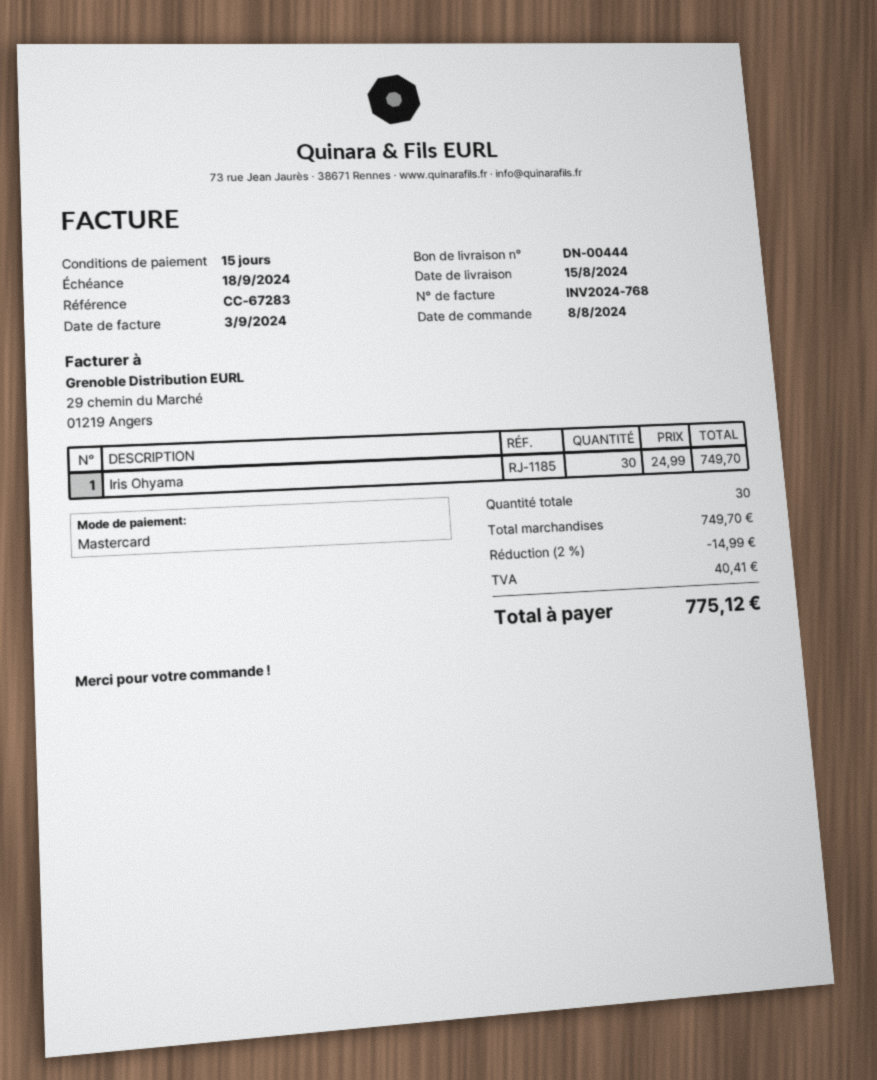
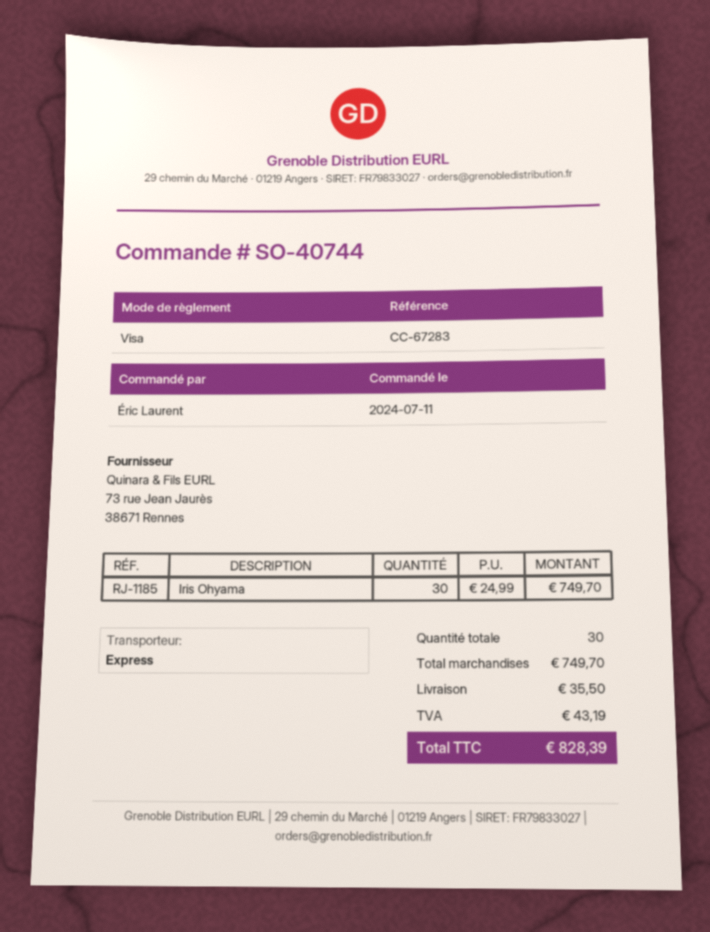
order date: 2024-08-08 -> 2024-07-11
payment method: Mastercard -> Visa
discount: 2% = 14.99 -> none
shipping: none -> 35.50
tax: 40.41 -> 43.19
total: 775.12 -> 828.39

